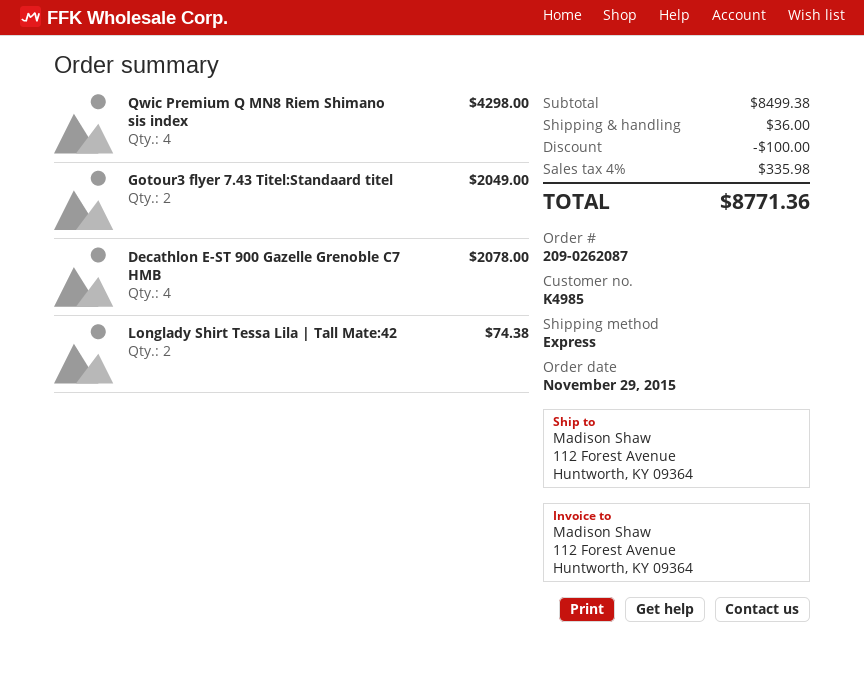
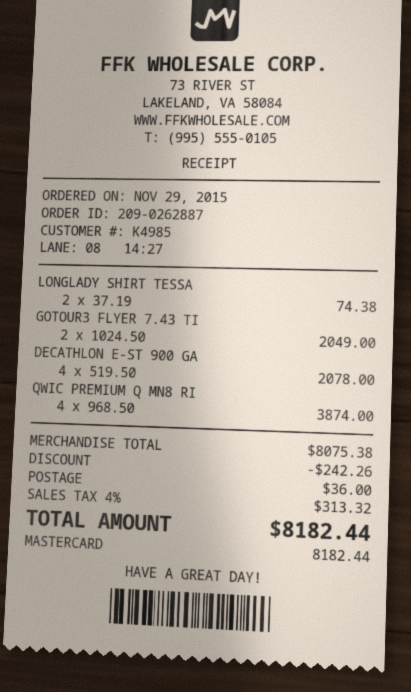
order number: 209-0262087 -> 209-0262887
Qwic Premium Q MN8 Riem Shimano sis index: 4 for 4298.00 -> 4 for 3874.00
subtotal: 8499.38 -> 8075.38
discount: 100.00 -> 242.26
tax: 4% = 335.98 -> 4% = 313.32
total: 8771.36 -> 8182.44

